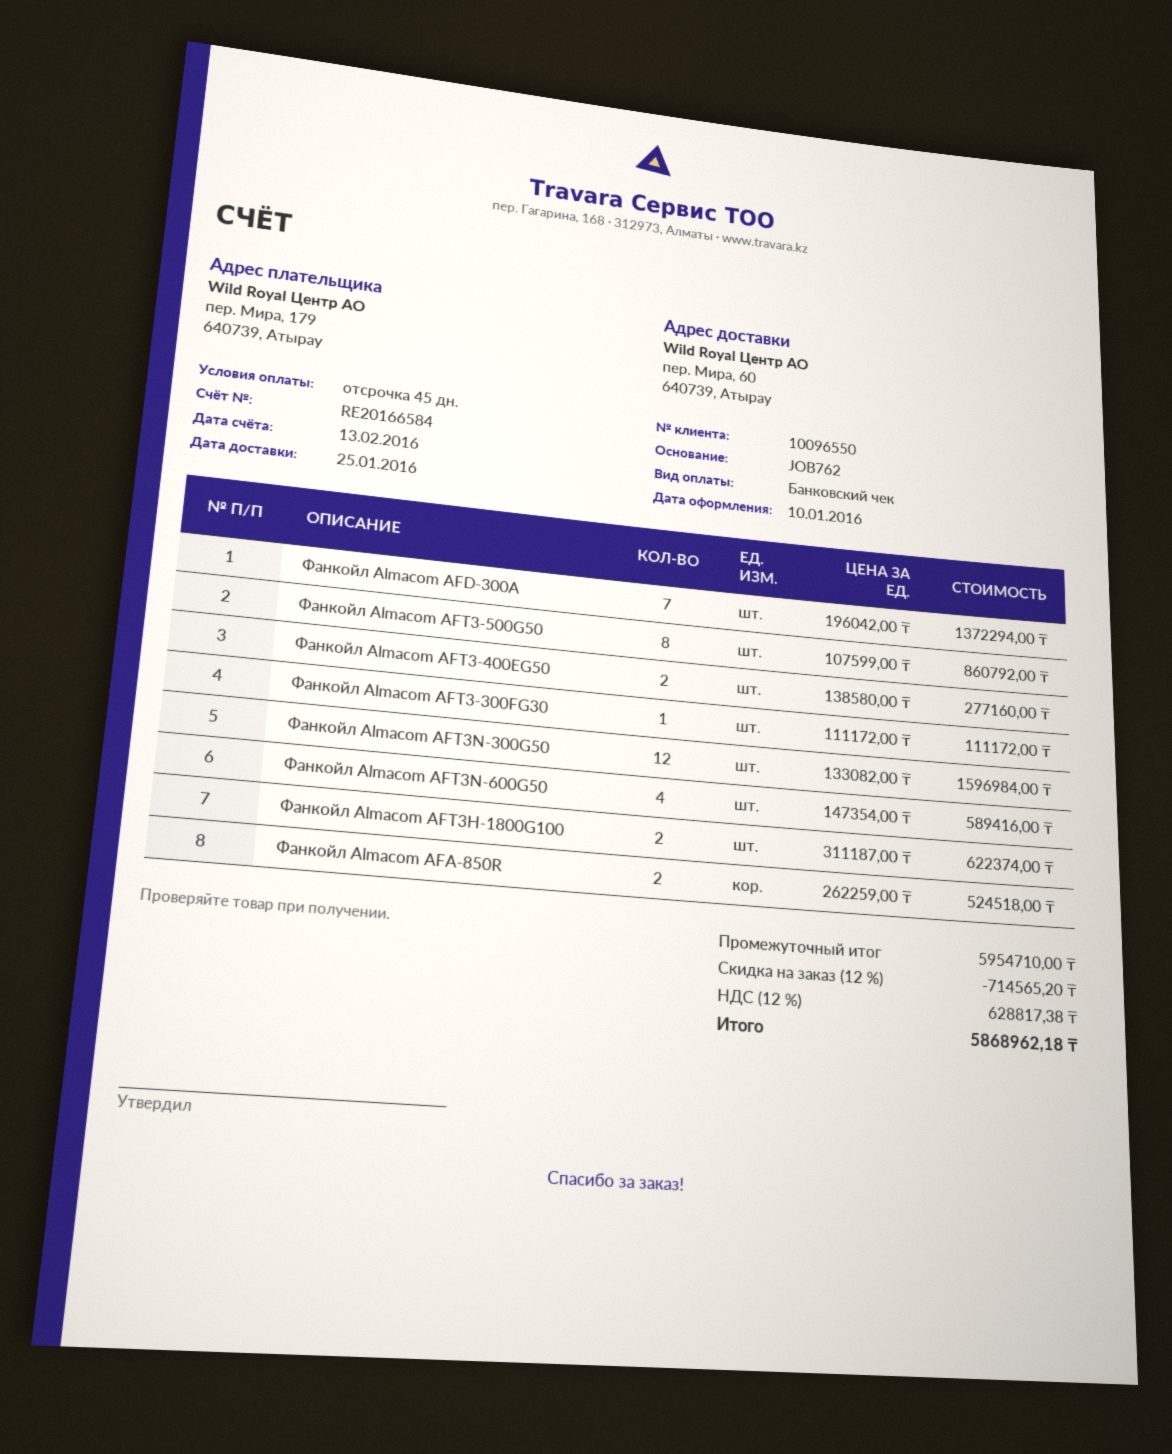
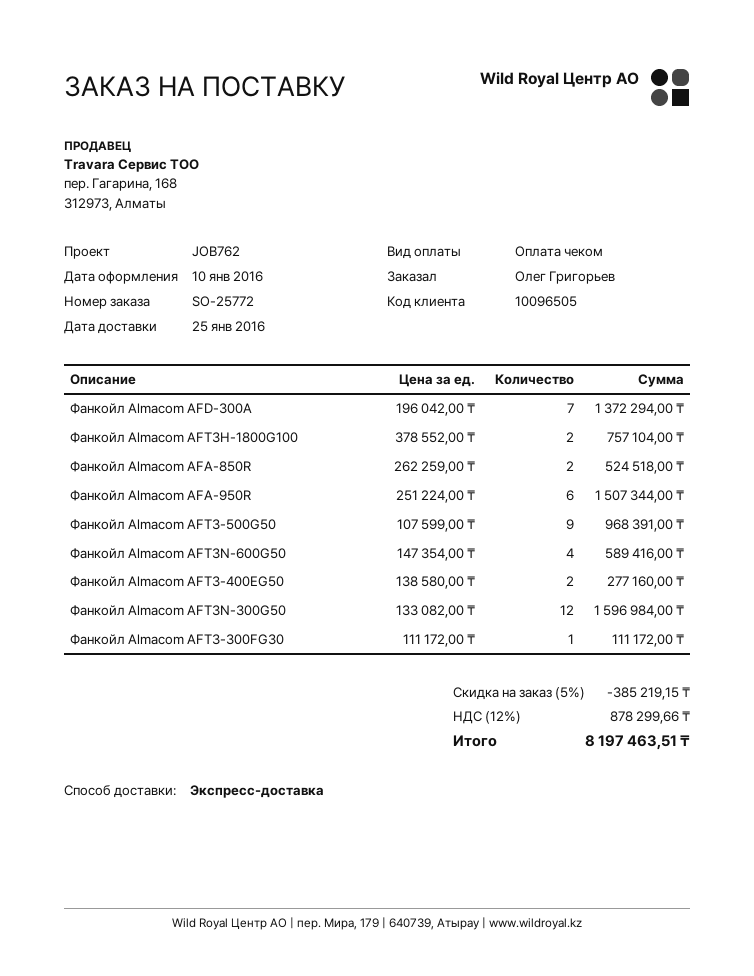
customer number: 10096550 -> 10096505
Фанкойл Almacom AFT3-500G50: 8 x 107599.00 = 860792.00 -> 9 x 107599.00 = 968391.00
Фанкойл Almacom AFT3Н-1800G100: 2 x 311187.00 = 622374.00 -> 2 x 378552.00 = 757104.00
Фанкойл Almacom AFA-950R: none -> 6 x 251224.00 = 1507344.00
discount: 12% = 714565.20 -> 5% = 385219.15
tax: 12% = 628817.38 -> 12% = 878299.66
total: 5868962.18 -> 8197463.51

